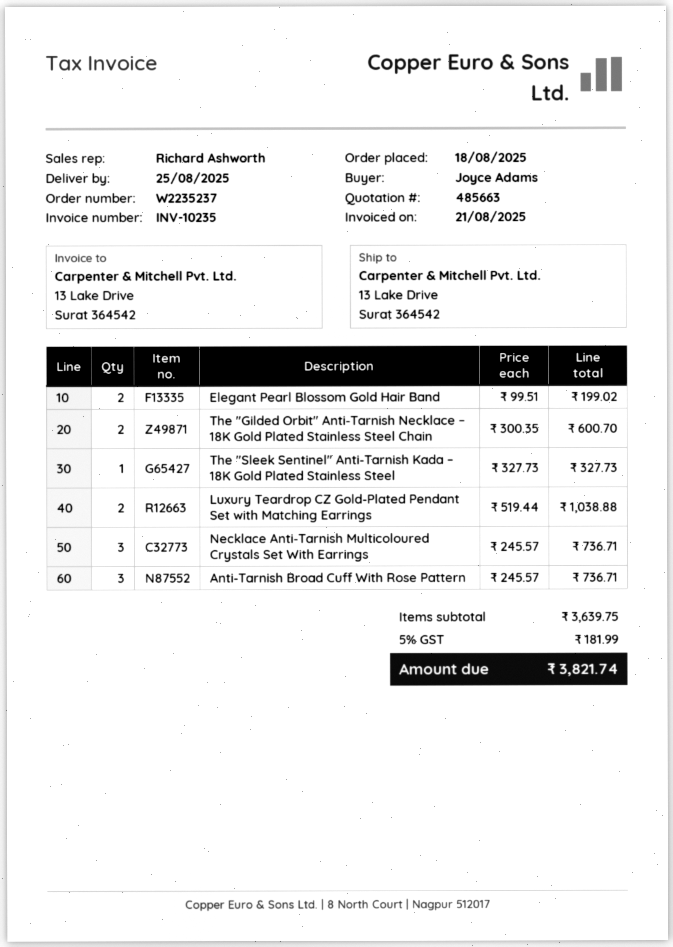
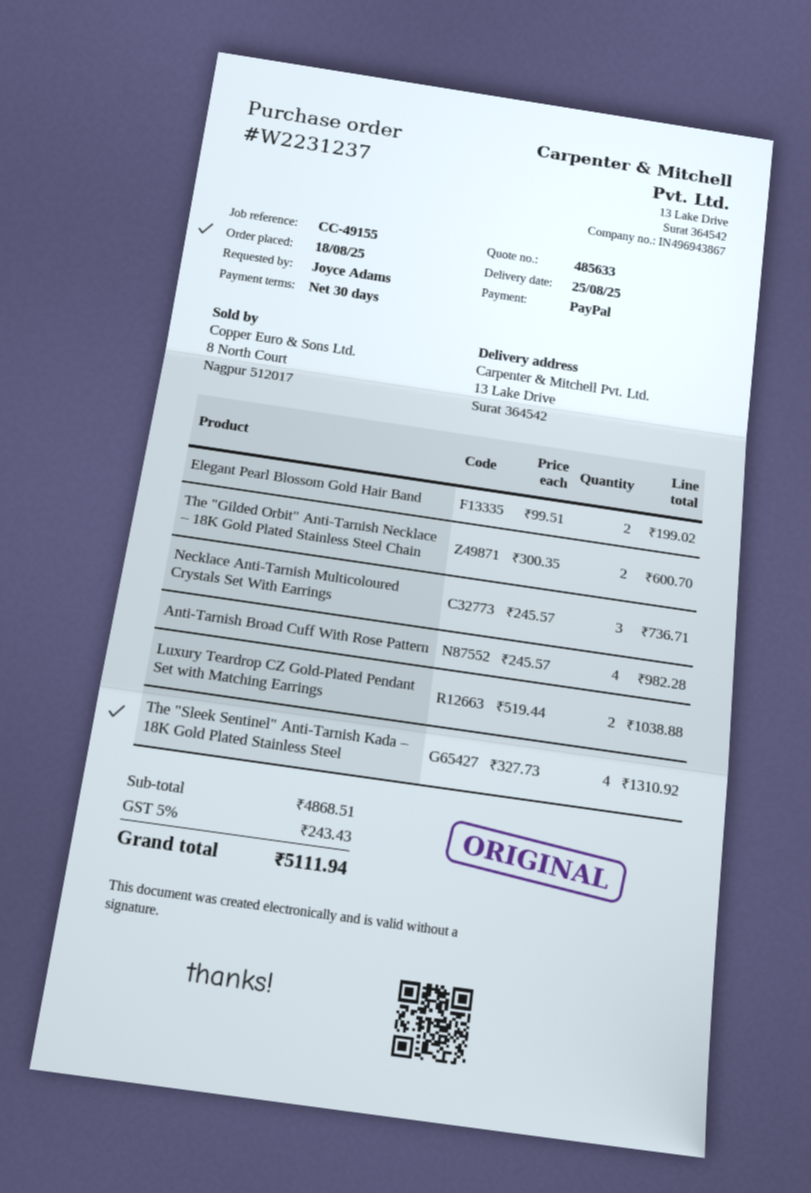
quote number: 485663 -> 485633
order number: W2235237 -> W2231237
The "Sleek Sentinel" Anti-Tarnish Kada – 18K Gold Plated Stainless Steel: 1 x 327.73 = 327.73 -> 4 x 327.73 = 1310.92
Anti-Tarnish Broad Cuff With Rose Pattern: 3 x 245.57 = 736.71 -> 4 x 245.57 = 982.28
subtotal: 3639.75 -> 4868.51
tax: 5% = 181.99 -> 5% = 243.43
total: 3821.74 -> 5111.94

